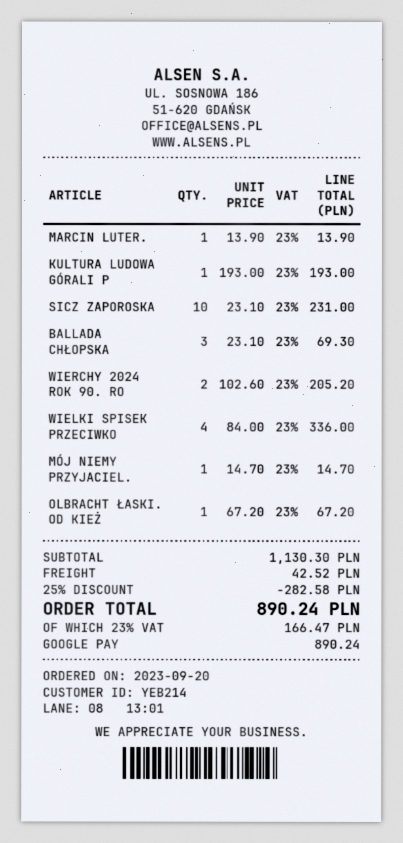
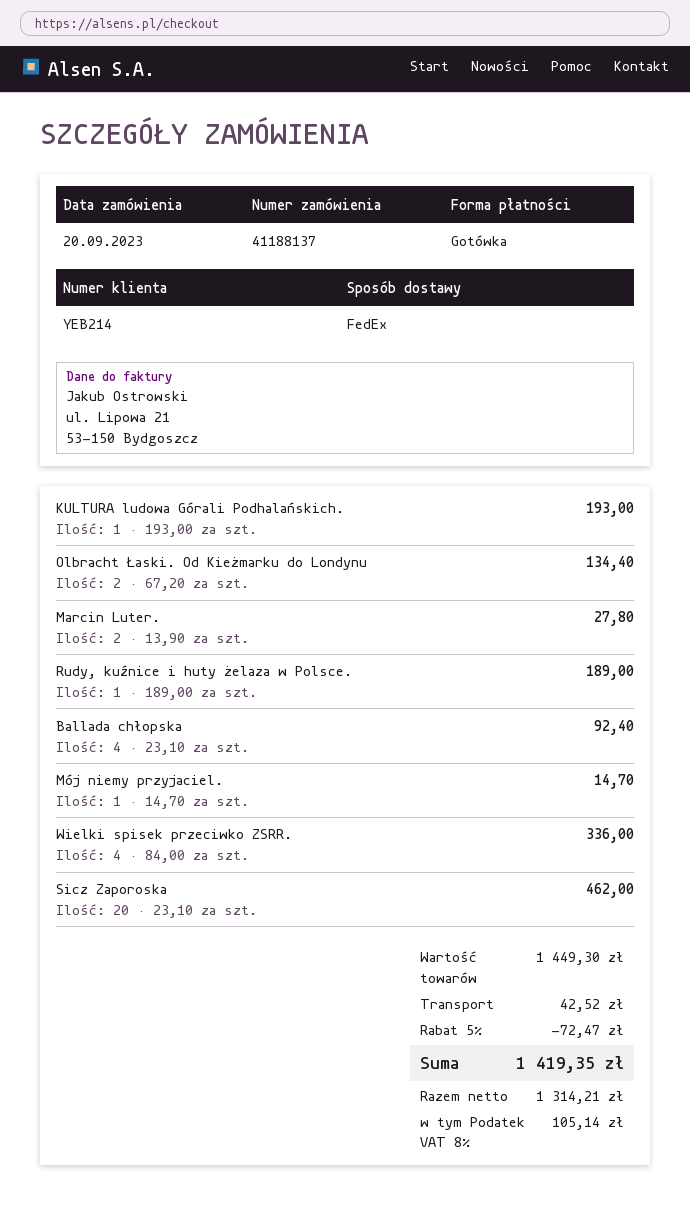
payment method: Google Pay -> cash
MARCIN LUTER.: 1 x 13.90 = 13.90 -> 2 x 13.90 = 27.80
SICZ ZAPOROSKA: 10 x 23.10 = 231.00 -> 20 x 23.10 = 462.00
BALLADA CHŁOPSKA: 3 x 23.10 = 69.30 -> 4 x 23.10 = 92.40
WIERCHY 2024 ROK 90. RO: 2 x 102.60 = 205.20 -> none
OLBRACHT ŁASKI. OD KIEŻ: 1 x 67.20 = 67.20 -> 2 x 67.20 = 134.40
Rudy, kuźnice i huty żelaza w Polsce.: none -> 1 x 189.00 = 189.00
subtotal: 1130.30 -> 1449.30
discount: 25% = 282.58 -> 5% = 72.47
tax: 23% = 166.47 -> 8% = 105.14
total: 890.24 -> 1419.35

